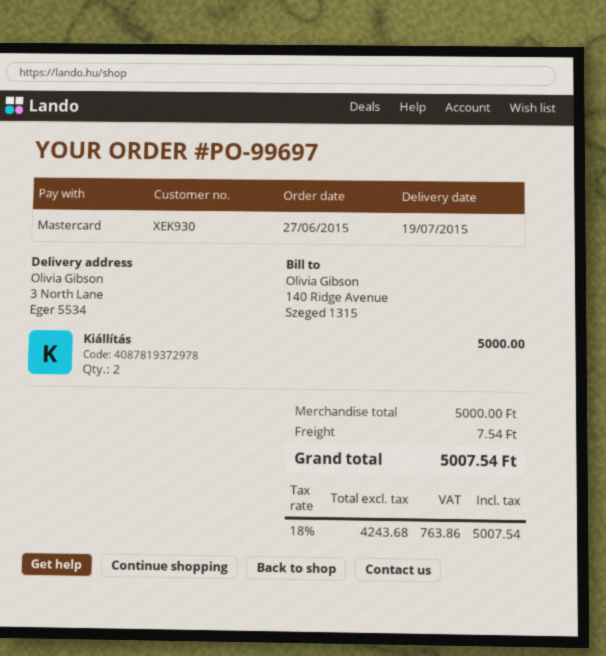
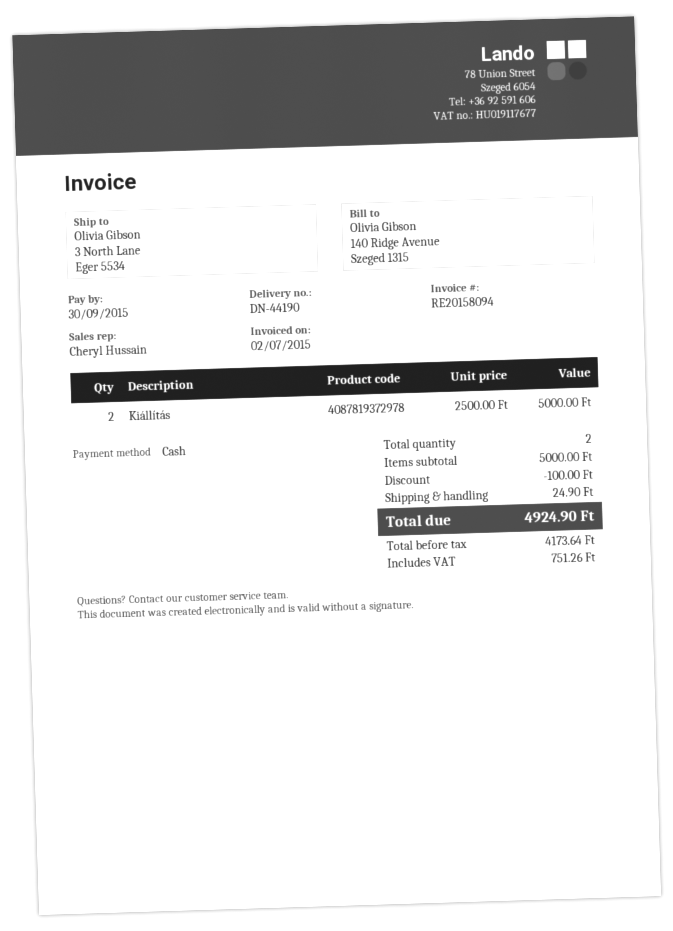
payment method: Mastercard -> cash
discount: none -> 100.00
shipping: 7.54 -> 24.90
net: 4243.68 -> 4173.64
tax: 763.86 -> 751.26
total: 5007.54 -> 4924.90

